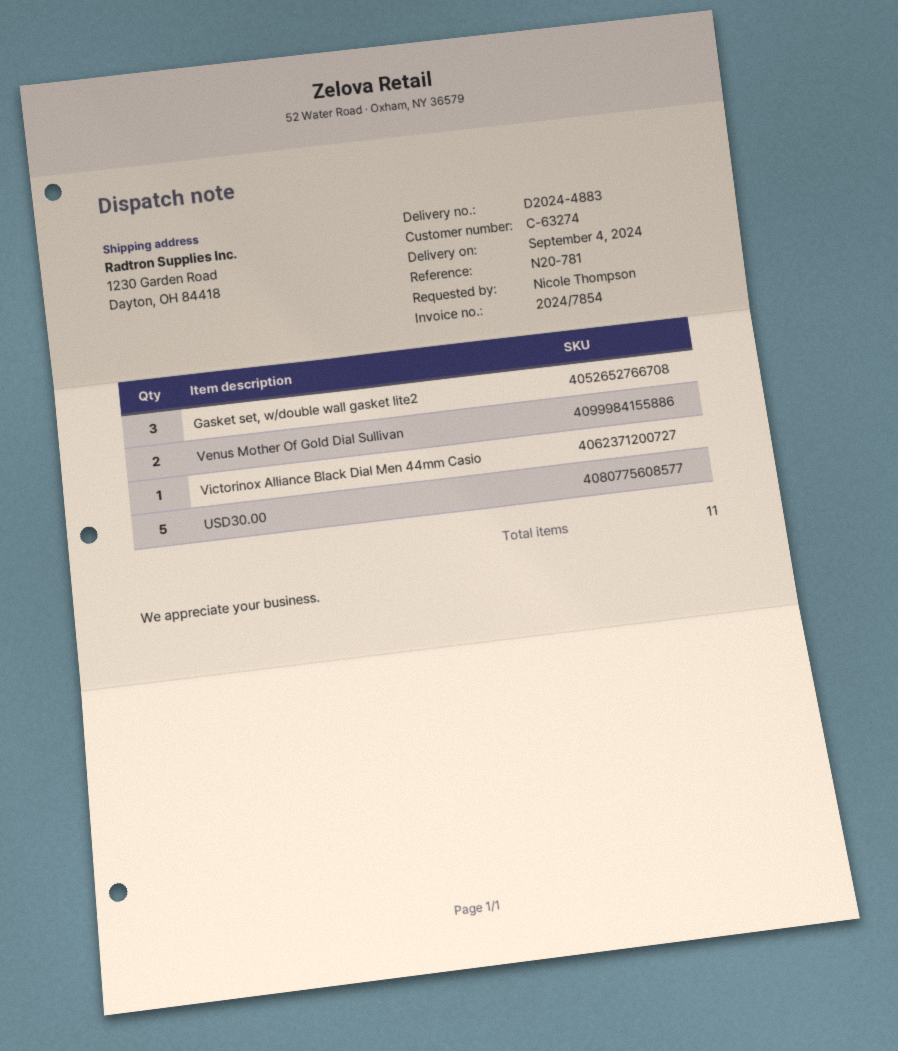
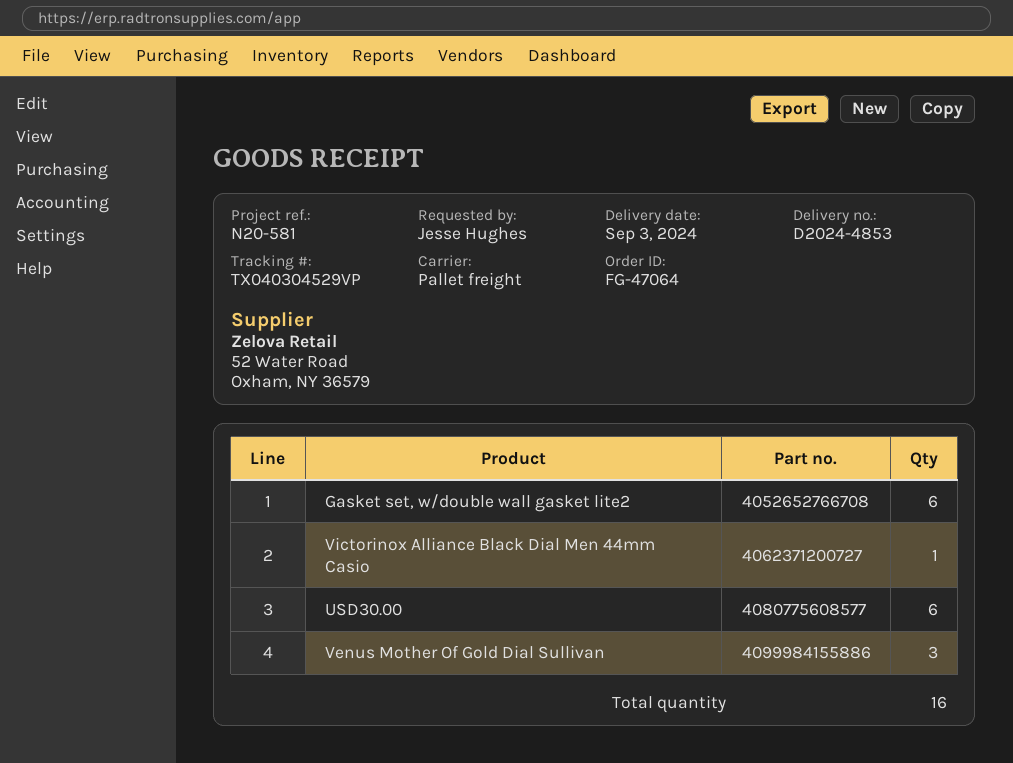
delivery note number: D2024-4883 -> D2024-4853
delivery date: 2024-09-04 -> 2024-09-03
reference: N20-781 -> N20-581
ordered by: Nicole Thompson -> Jesse Hughes
Gasket set, w/double wall gasket lite2: 3 -> 6
Venus Mother Of Gold Dial Sullivan: 2 -> 3
USD30.00: 5 -> 6
total quantity: 11 -> 16

